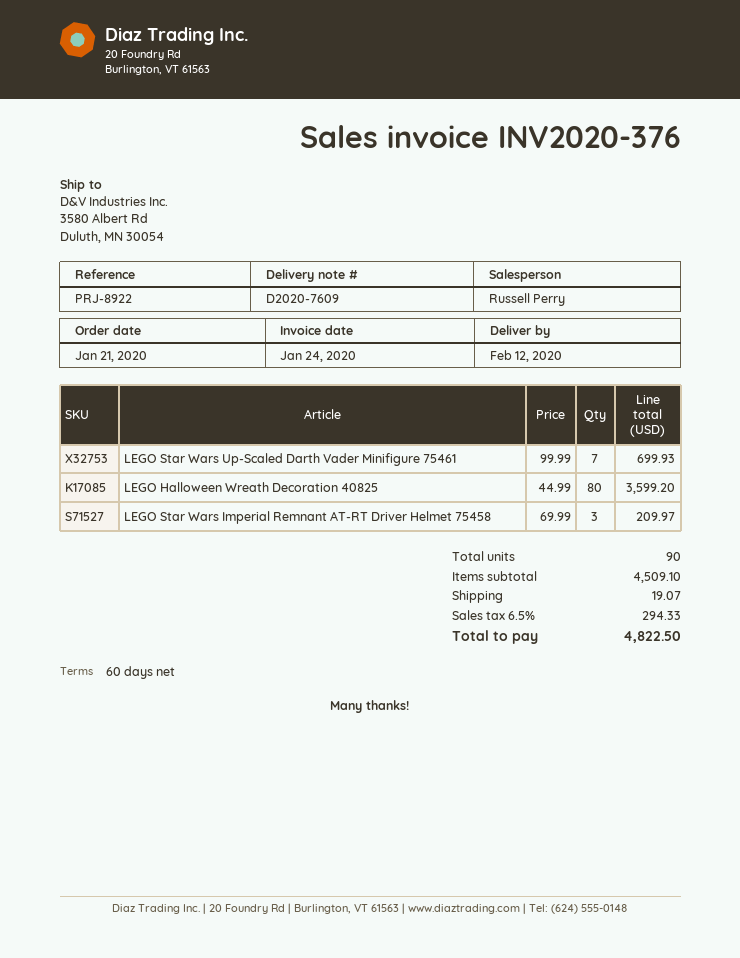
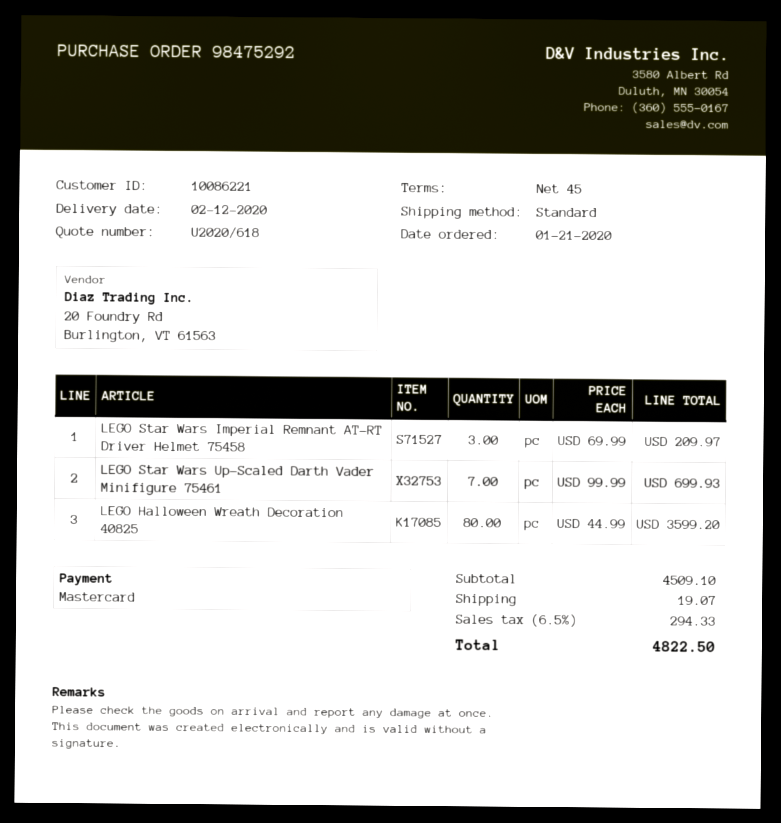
payment terms: 60 days -> 45 days

